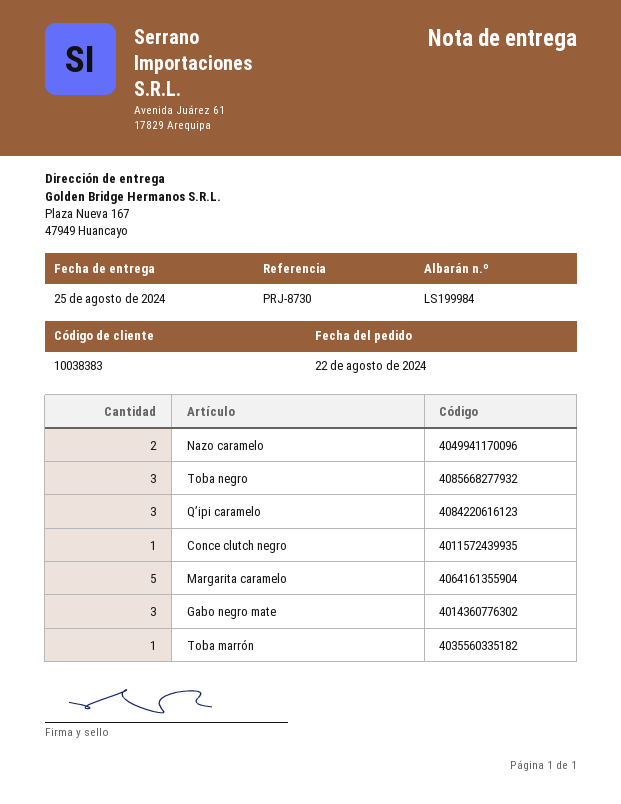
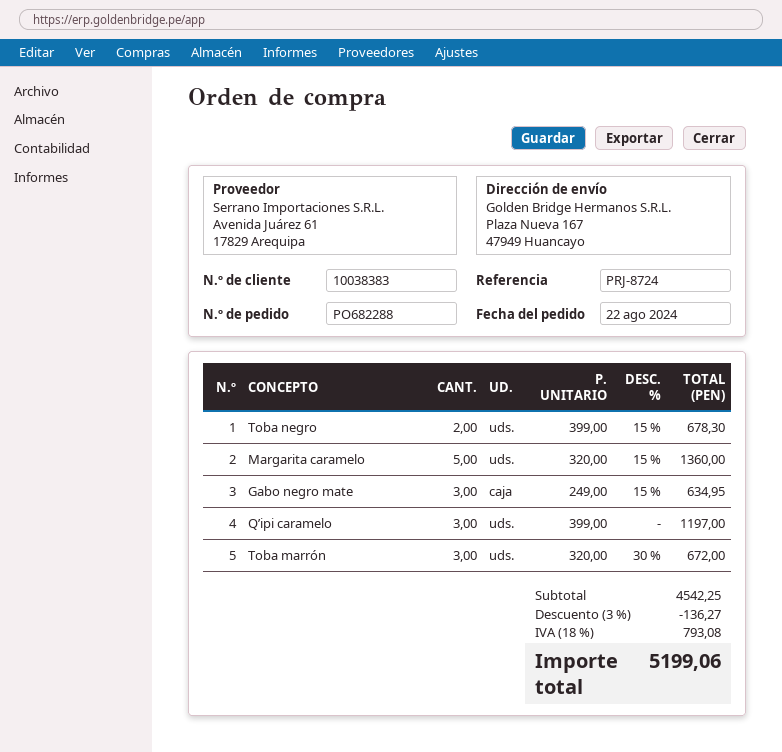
reference: PRJ-8730 -> PRJ-8724
Nazo caramelo: 2 -> none
Toba negro: 3 -> 2
Conce clutch negro: 1 -> none
Toba marrón: 1 -> 3

